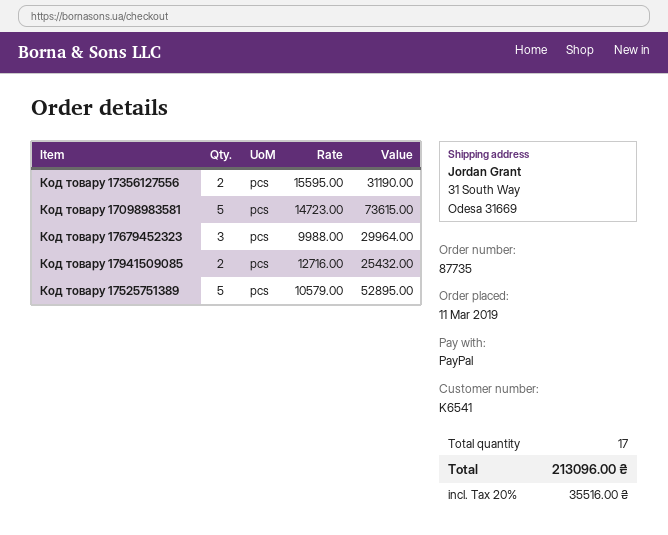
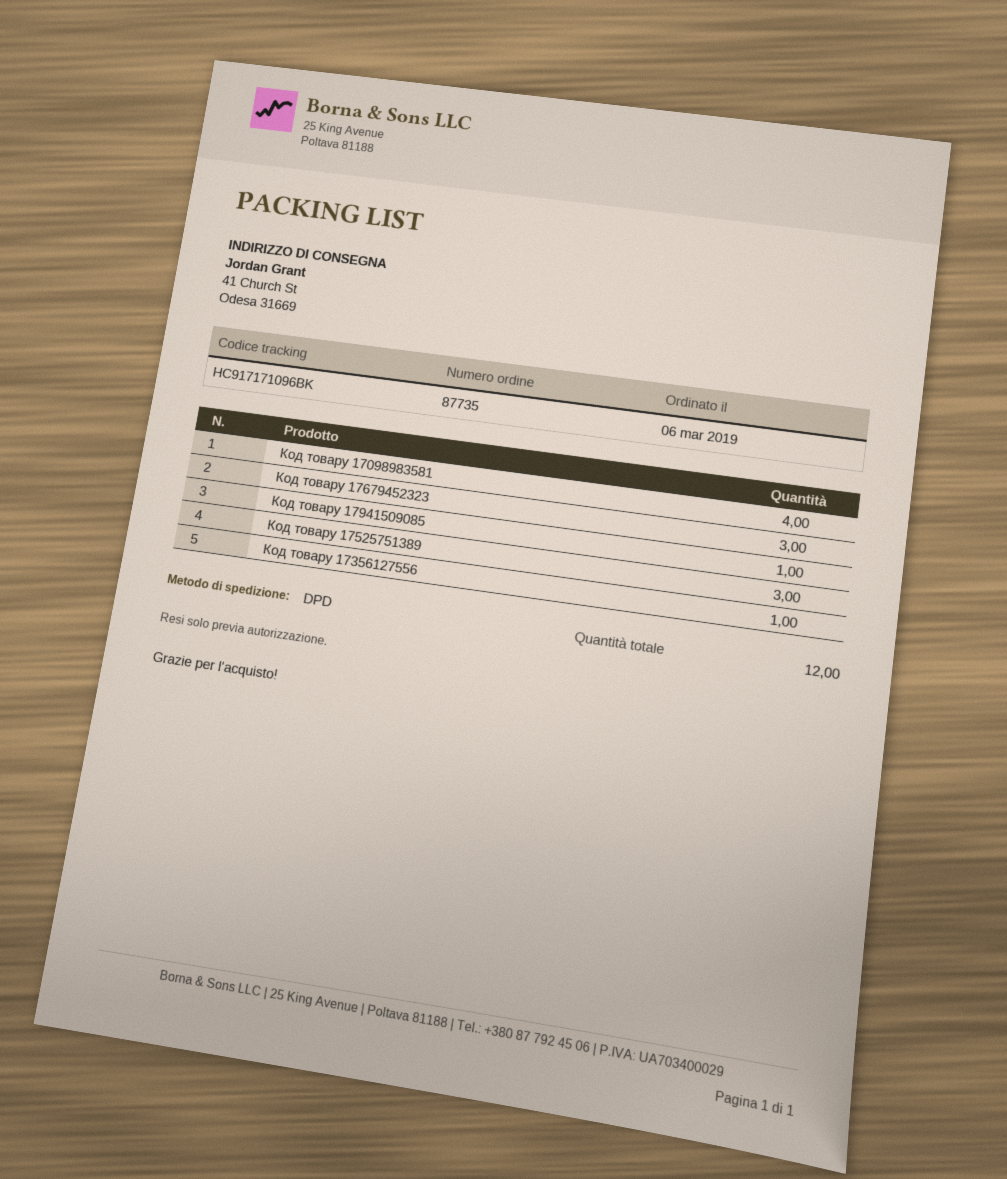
order date: 2019-03-11 -> 2019-03-06
ship to: 31 South Way, Odesa 31669 -> 41 Church St, Odesa 31669
Код товару 17356127556: 2 -> 1
Код товару 17098983581: 5 -> 4
Код товару 17941509085: 2 -> 1
Код товару 17525751389: 5 -> 3
total quantity: 17 -> 12

